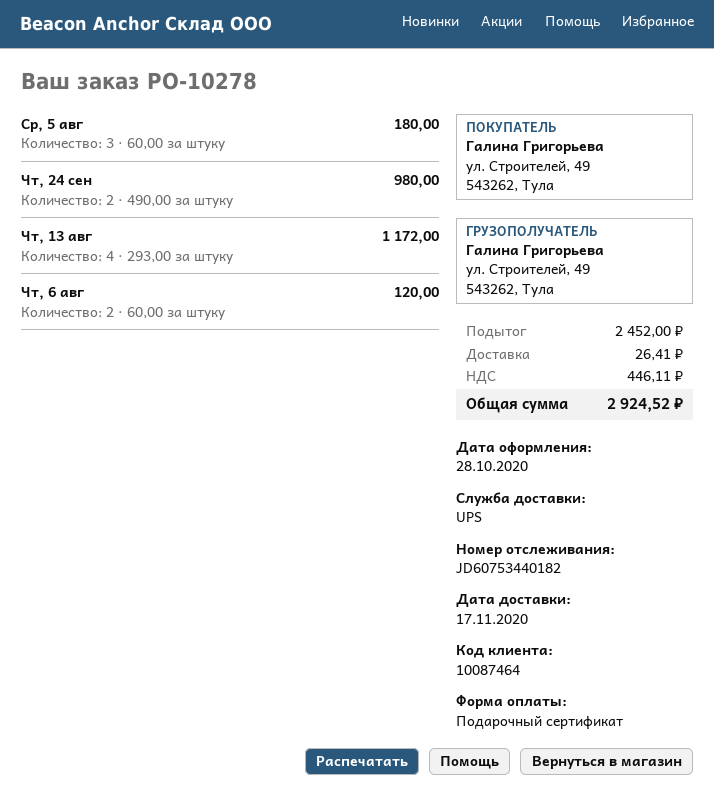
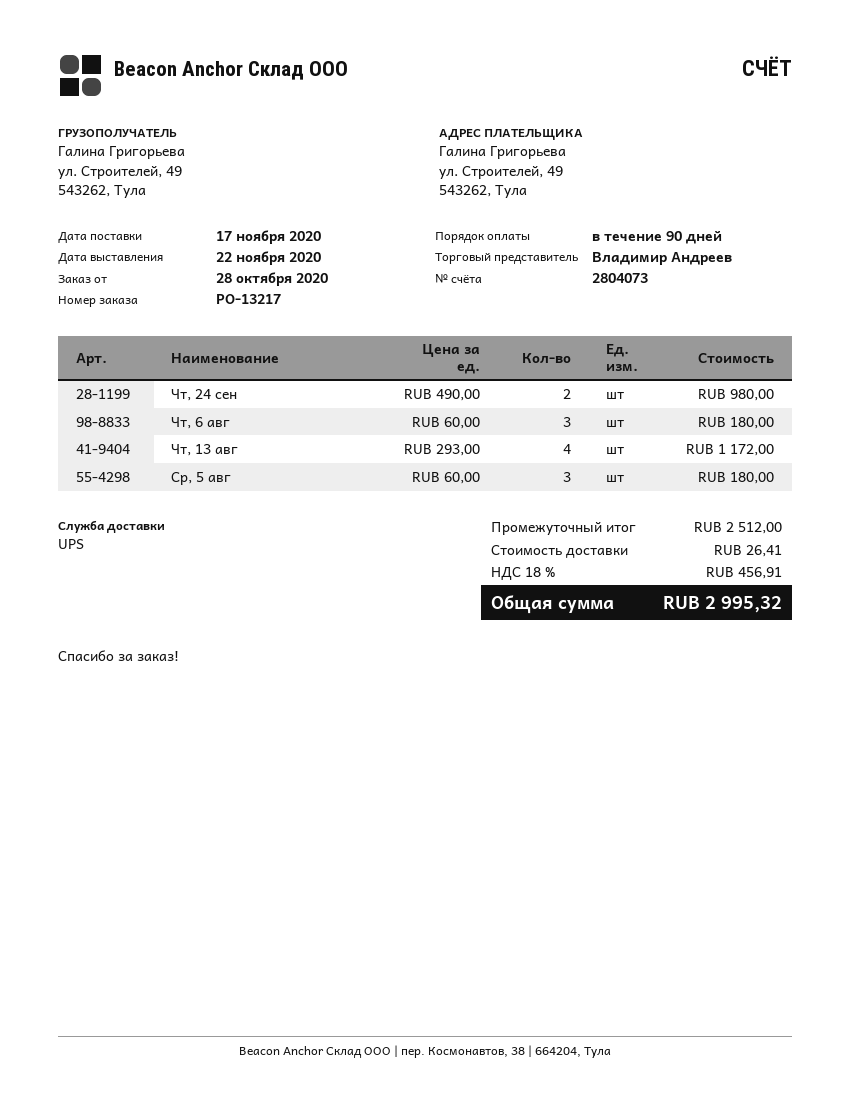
order number: PO-10278 -> PO-13217
Чт, 6 авг: 2 x 60.00 = 120.00 -> 3 x 60.00 = 180.00
subtotal: 2452.00 -> 2512.00
tax: 446.11 -> 456.91
total: 2924.52 -> 2995.32

